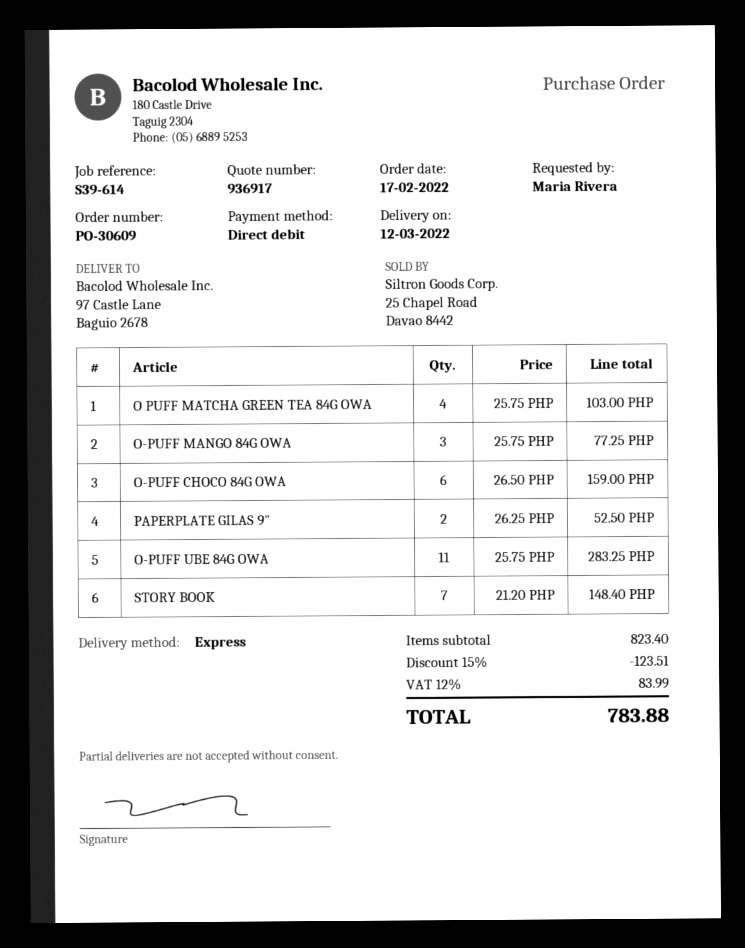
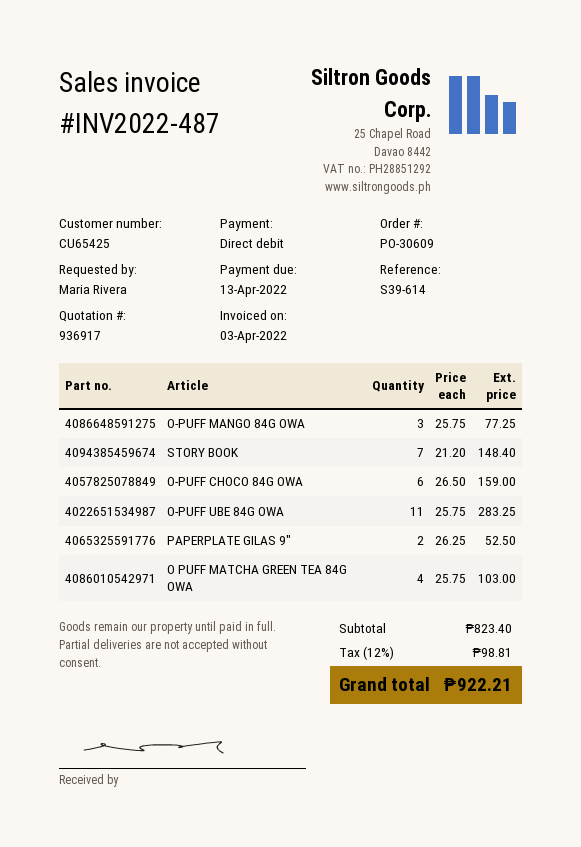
discount: 15% = 123.51 -> none
tax: 12% = 83.99 -> 12% = 98.81
total: 783.88 -> 922.21

